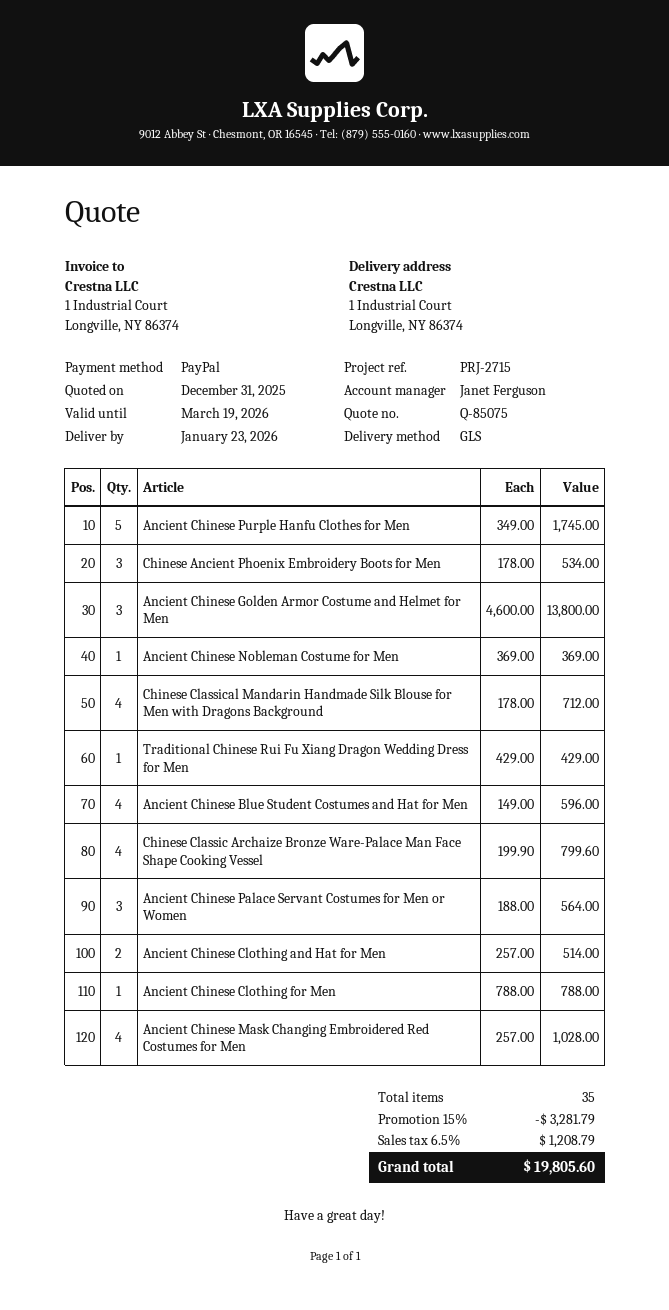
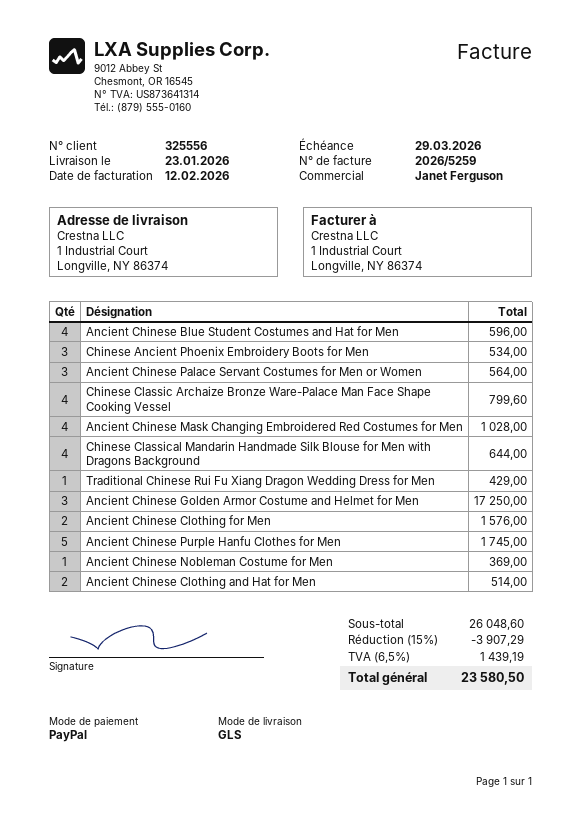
Ancient Chinese Golden Armor Costume and Helmet for Men: 3 for 13800.00 -> 3 for 17250.00
Chinese Classical Mandarin Handmade Silk Blouse for Men with Dragons Background: 4 for 712.00 -> 4 for 644.00
Ancient Chinese Clothing for Men: 1 for 788.00 -> 2 for 1576.00
discount: 15% = 3281.79 -> 15% = 3907.29
tax: 6.5% = 1208.79 -> 6.5% = 1439.19
total: 19805.60 -> 23580.50

